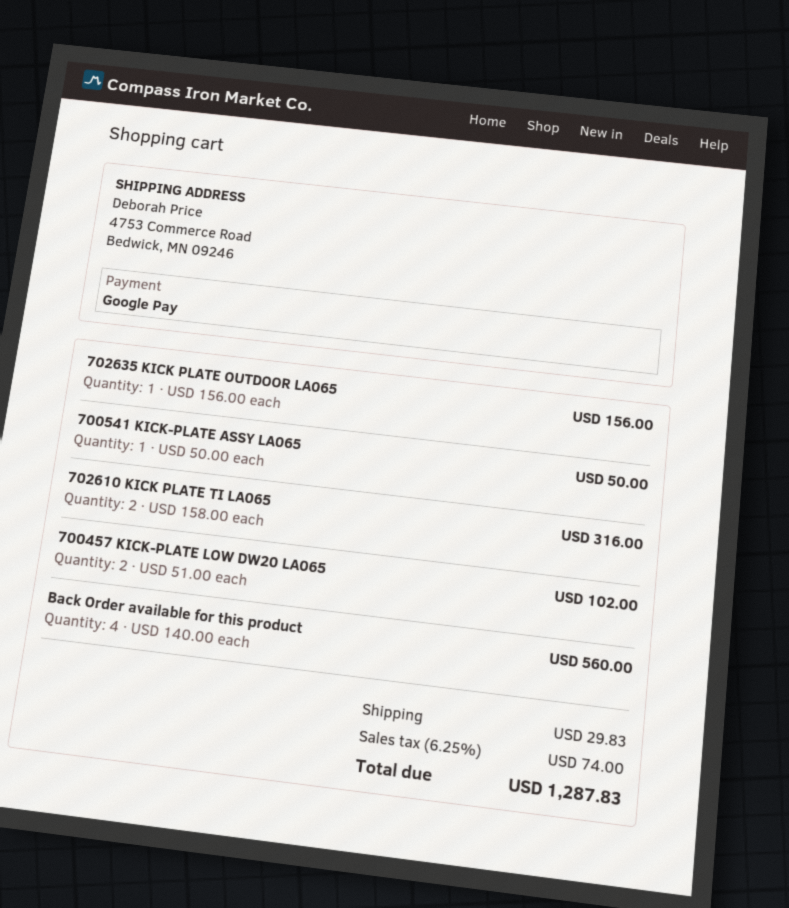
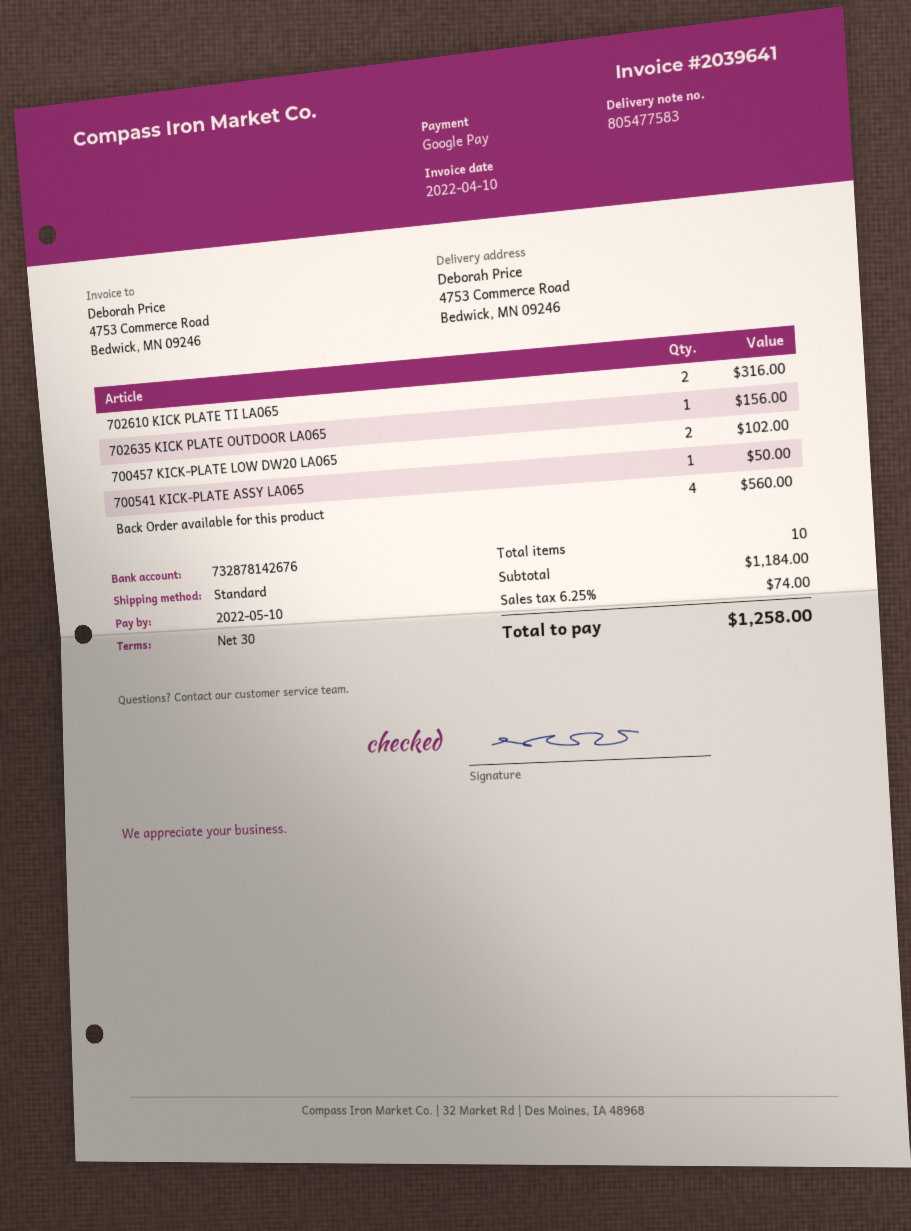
shipping: 29.83 -> none
total: 1287.83 -> 1258.00

